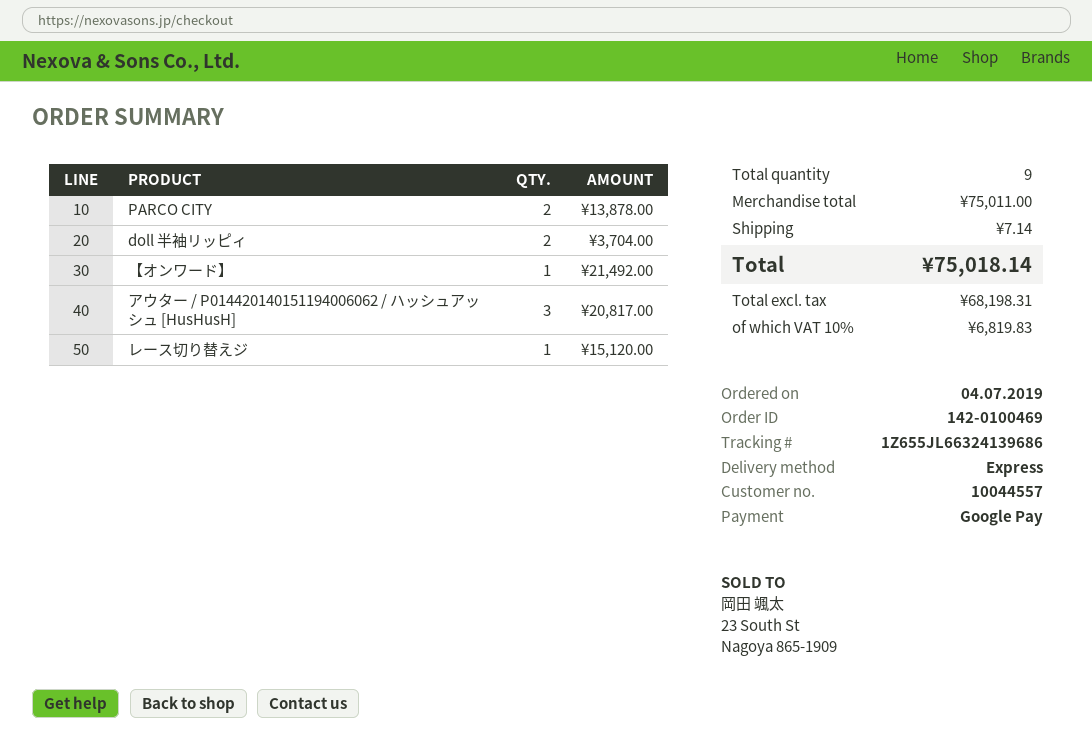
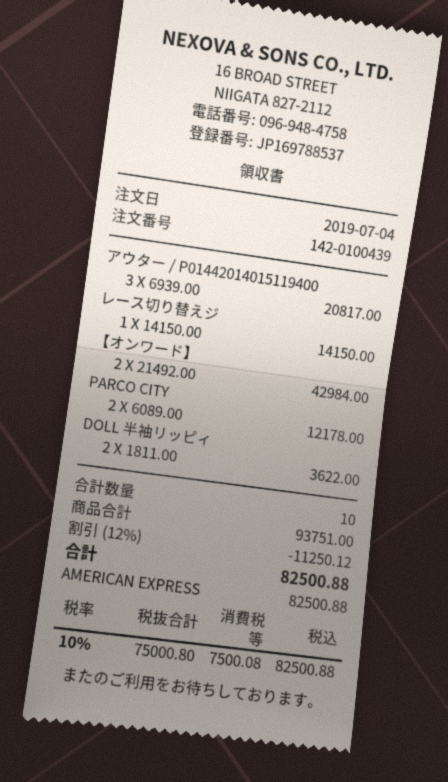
order number: 142-0100469 -> 142-0100439
payment method: Google Pay -> American Express
PARCO CITY: 2 for 13878.00 -> 2 for 12178.00
doll 半袖リッピィ: 2 for 3704.00 -> 2 for 3622.00
【オンワード】: 1 for 21492.00 -> 2 for 42984.00
レース切り替えジ: 1 for 15120.00 -> 1 for 14150.00
total quantity: 9 -> 10
subtotal: 75011.00 -> 93751.00
discount: none -> 12% = 11250.12
shipping: 7.14 -> none
net: 68198.31 -> 75000.80
tax: 10% = 6819.83 -> 10% = 7500.08
total: 75018.14 -> 82500.88

